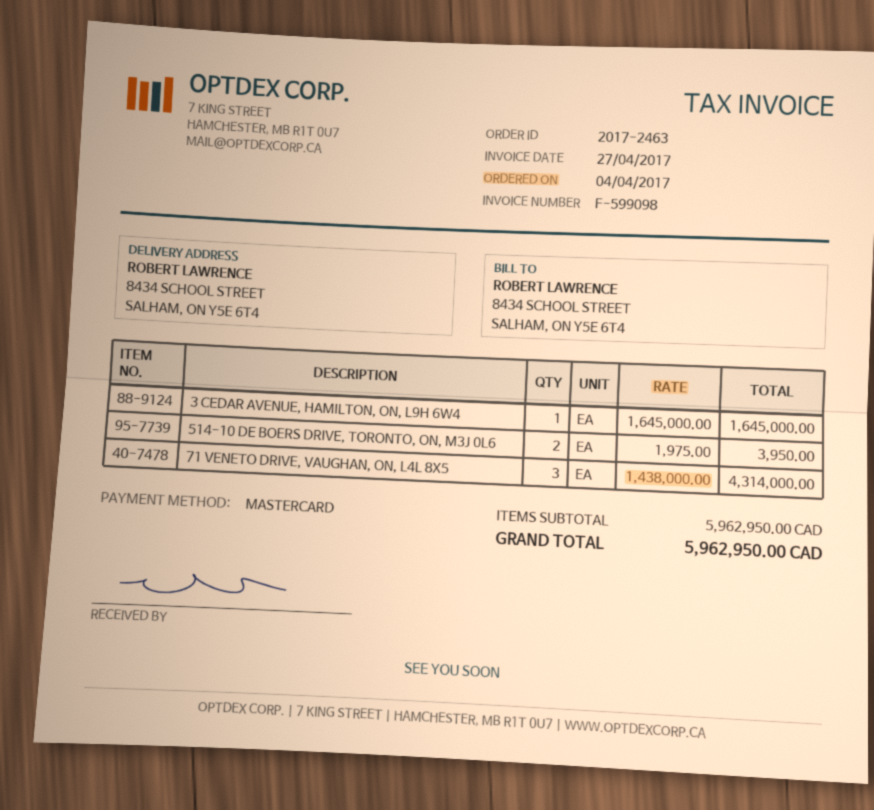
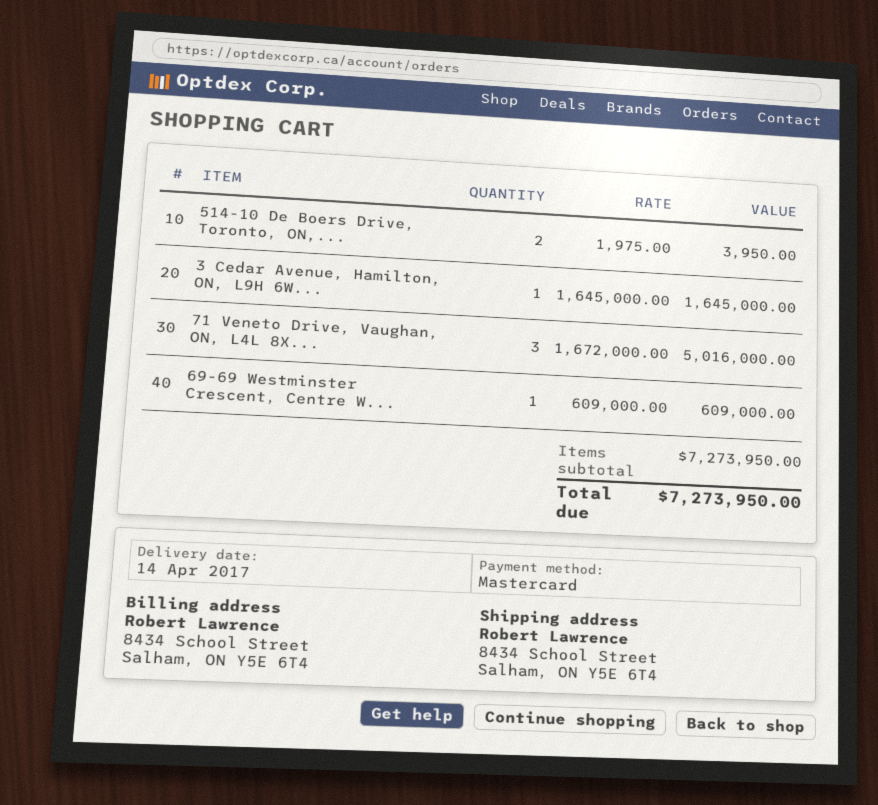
71 VENETO DRIVE, VAUGHAN, ON, L4L 8X5: 3 x 1438000.00 = 4314000.00 -> 3 x 1672000.00 = 5016000.00
69-69 Westminster Crescent, Centre W...: none -> 1 x 609000.00 = 609000.00
subtotal: 5962950.00 -> 7273950.00
total: 5962950.00 -> 7273950.00

